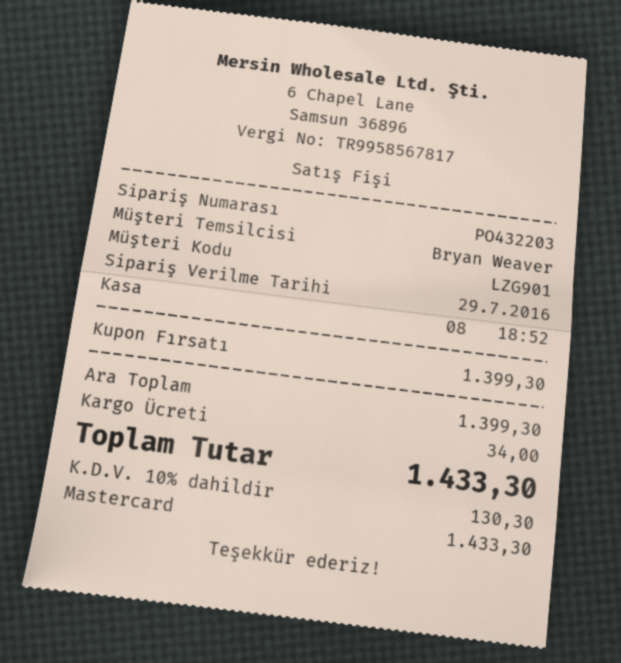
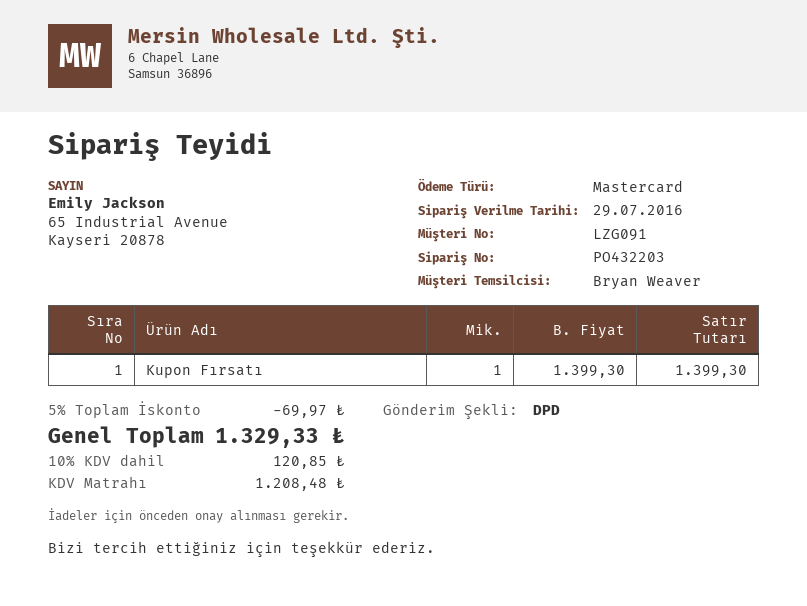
customer number: LZG901 -> LZG091
discount: none -> 5% = 69.97
shipping: 34.00 -> none
tax: 10% = 130.30 -> 10% = 120.85
total: 1433.30 -> 1329.33

